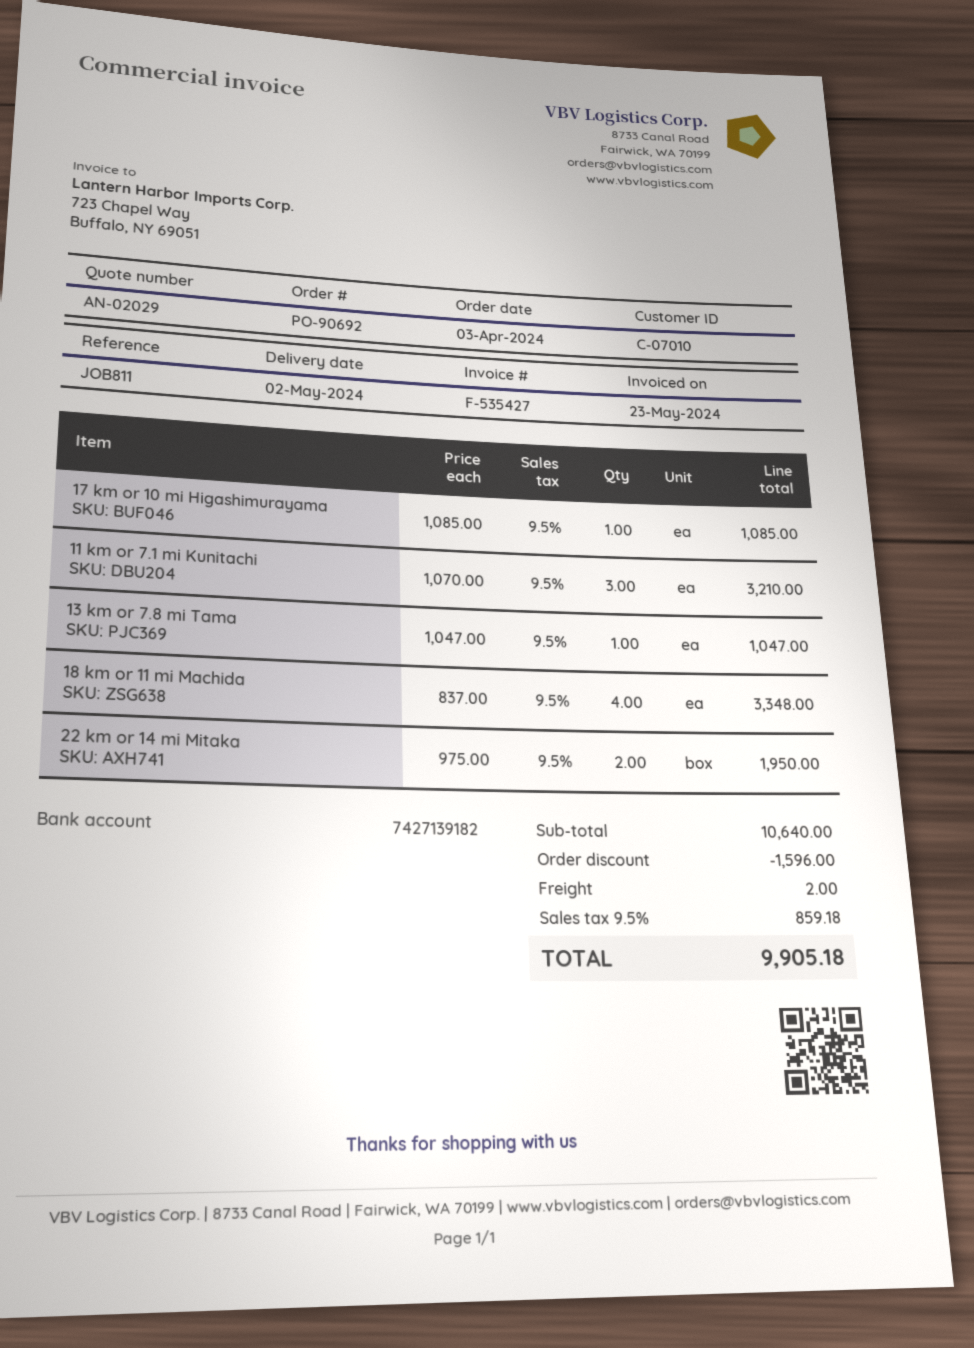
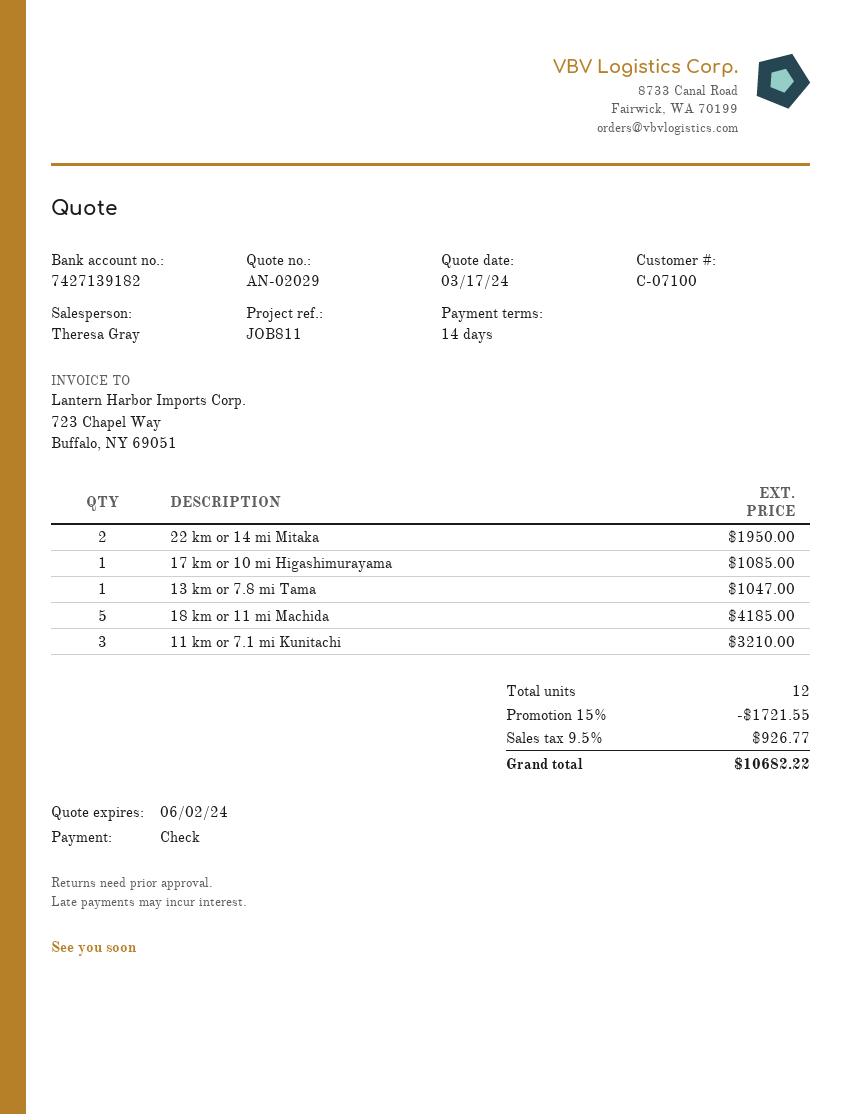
customer number: C-07010 -> C-07100
18 km or 11 mi Machida: 4 for 3348.00 -> 5 for 4185.00
discount: 1596.00 -> 1721.55
shipping: 2.00 -> none
tax: 9.5% = 859.18 -> 9.5% = 926.77
total: 9905.18 -> 10682.22

